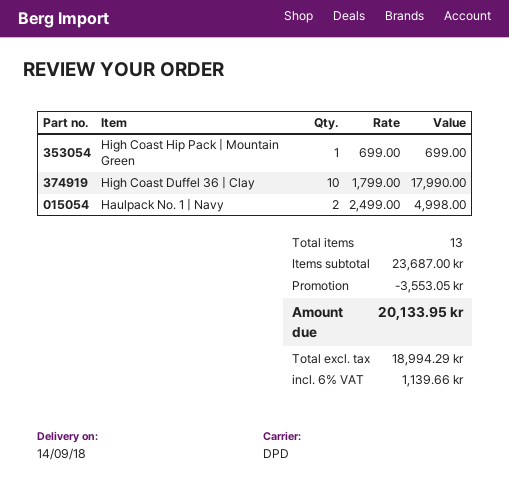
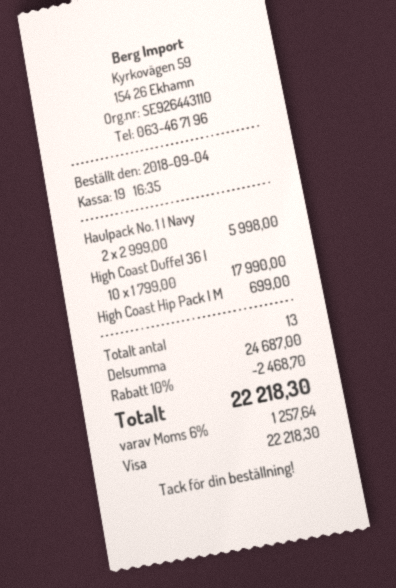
Haulpack No. 1 | Navy: 2 x 2499.00 = 4998.00 -> 2 x 2999.00 = 5998.00
subtotal: 23687.00 -> 24687.00
discount: 3553.05 -> 2468.70
tax: 6% = 1139.66 -> 6% = 1257.64
total: 20133.95 -> 22218.30

